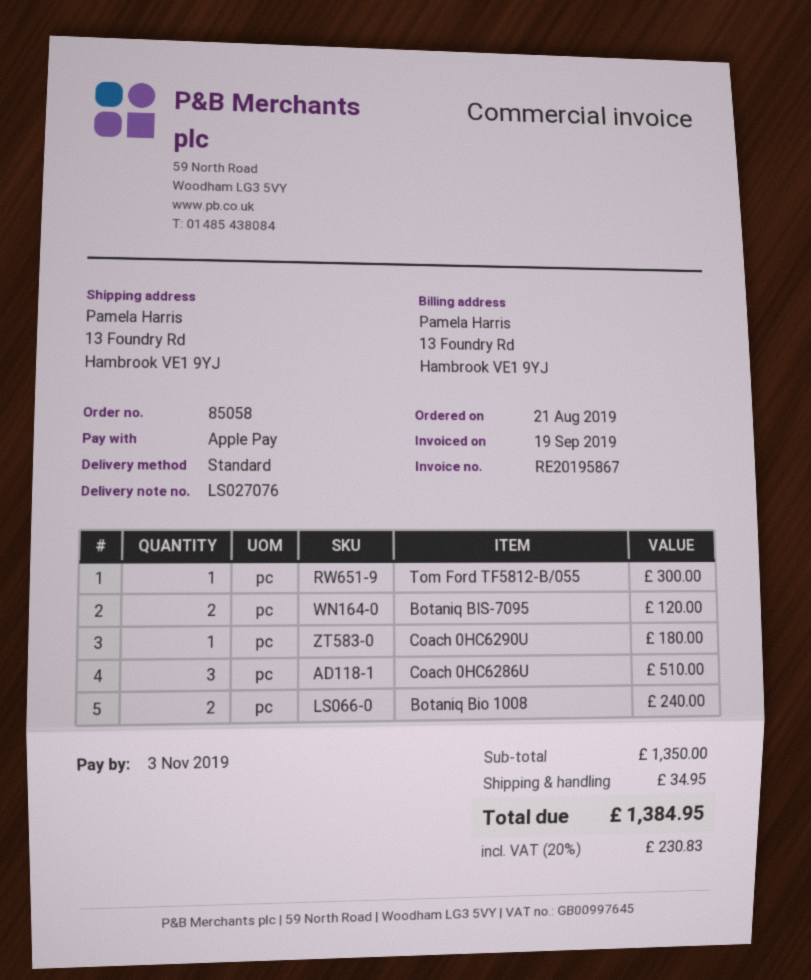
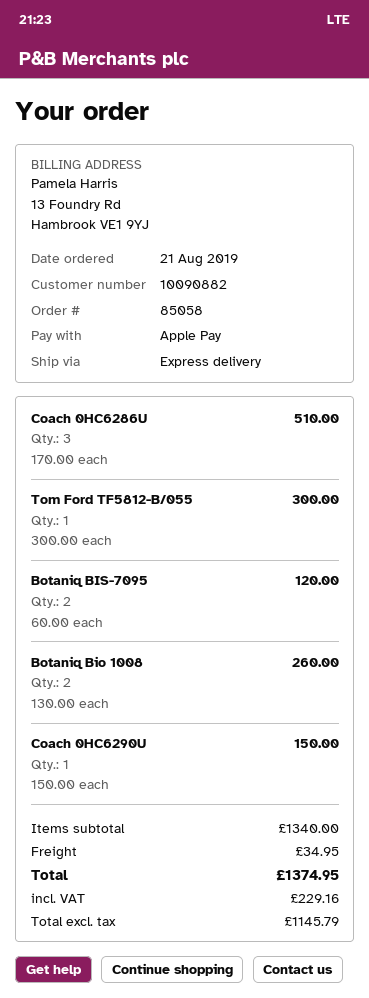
shipping method: standard -> express
Coach 0HC6290U: 1 for 180.00 -> 1 for 150.00
Botaniq Bio 1008: 2 for 240.00 -> 2 for 260.00
subtotal: 1350.00 -> 1340.00
tax: 230.83 -> 229.16
total: 1384.95 -> 1374.95

